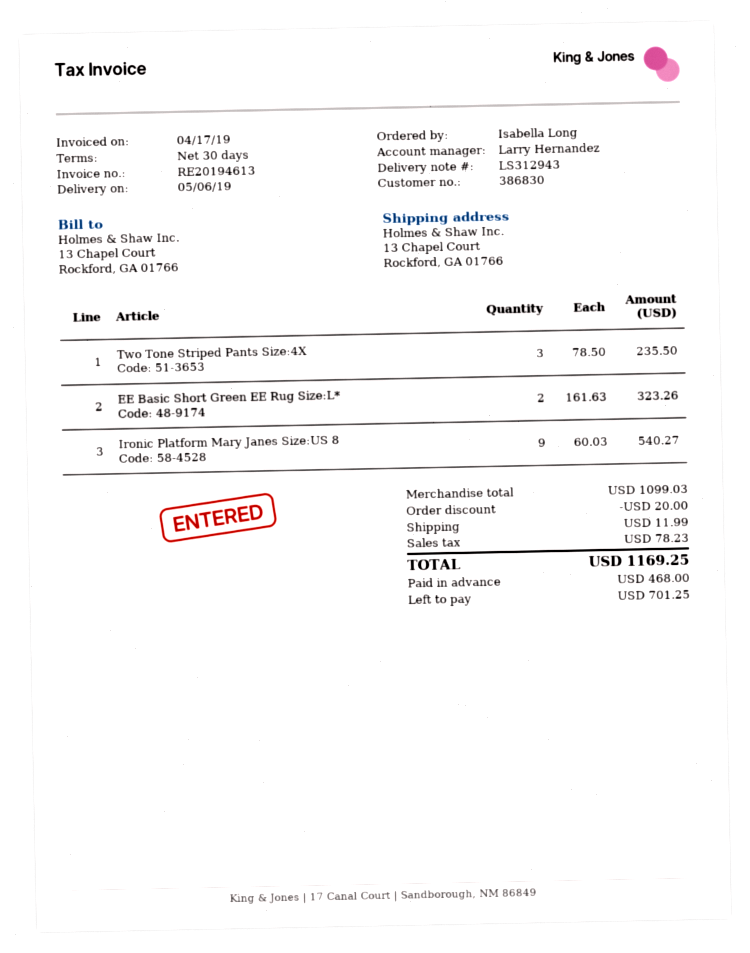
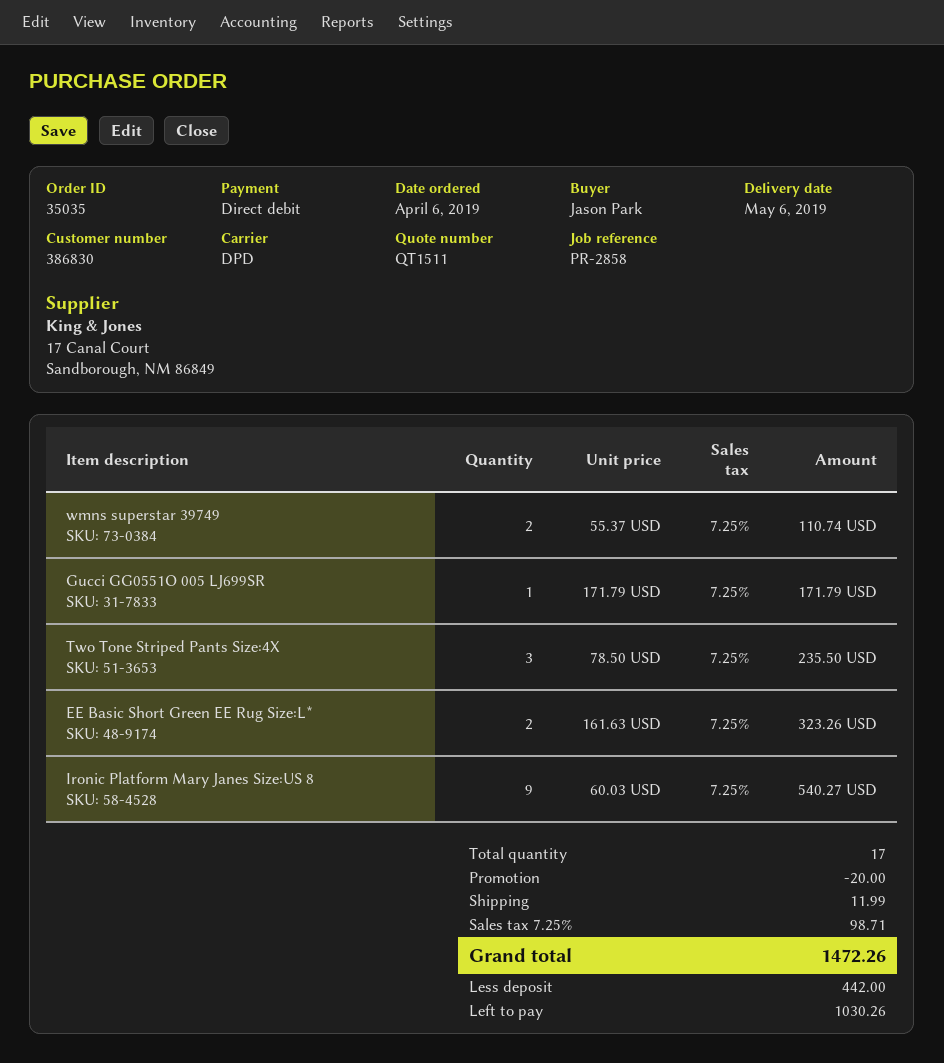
ordered by: Isabella Long -> Jason Park
wmns superstar 39749: none -> 2 x 55.37 = 110.74
Gucci GG0551O 005 LJ699SR: none -> 1 x 171.79 = 171.79
tax: 78.23 -> 98.71
total: 1169.25 -> 1472.26
deposit: 468.00 -> 442.00
balance: 701.25 -> 1030.26

